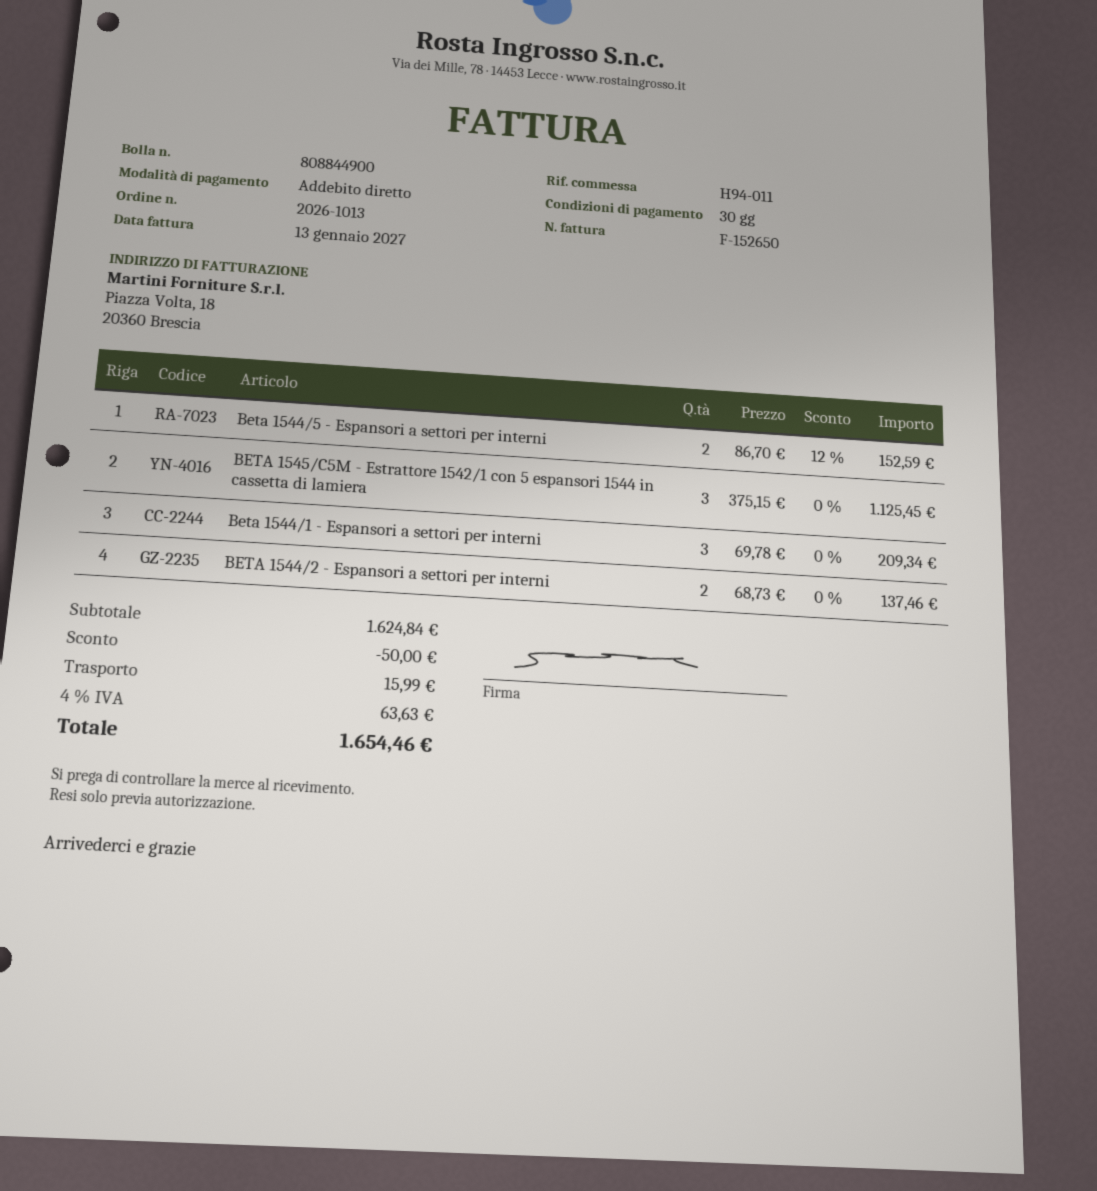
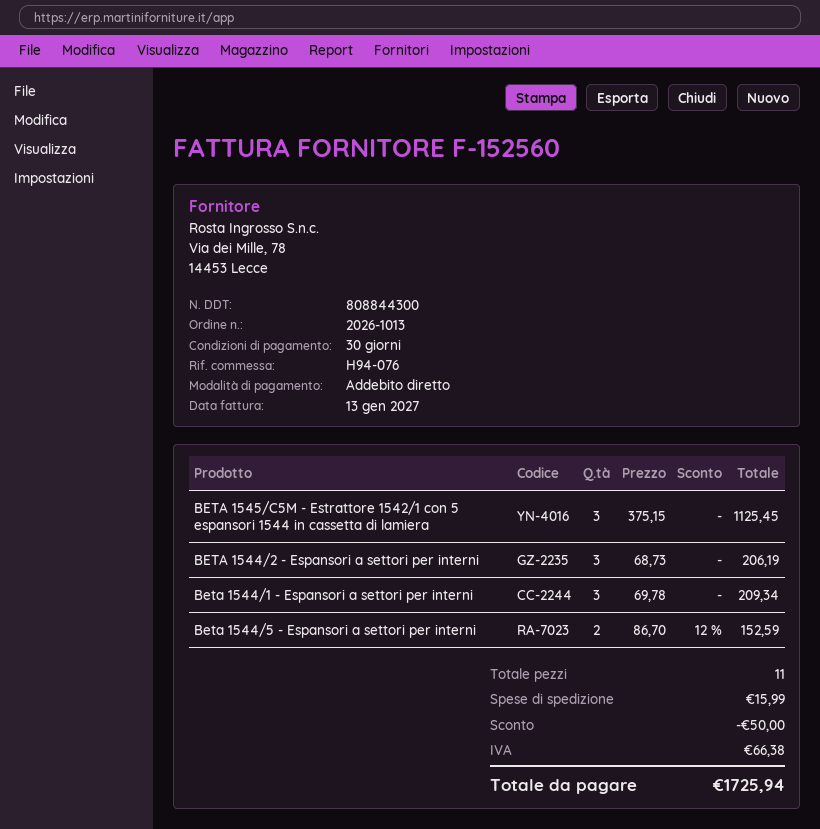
delivery note number: 808844900 -> 808844300
invoice number: F-152650 -> F-152560
reference: H94-011 -> H94-076
BETA 1544/2 - Espansori a settori per interni: 2 x 68.73 = 137.46 -> 3 x 68.73 = 206.19
tax: 63.63 -> 66.38
total: 1654.46 -> 1725.94

